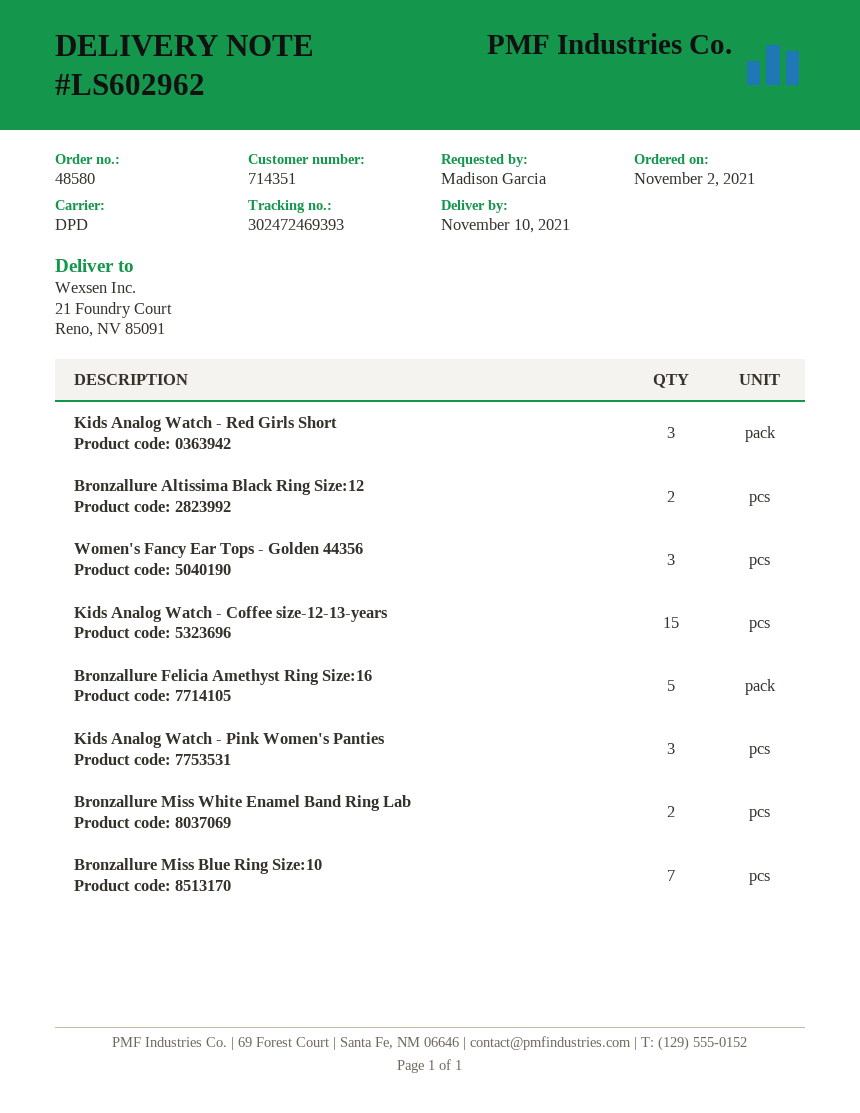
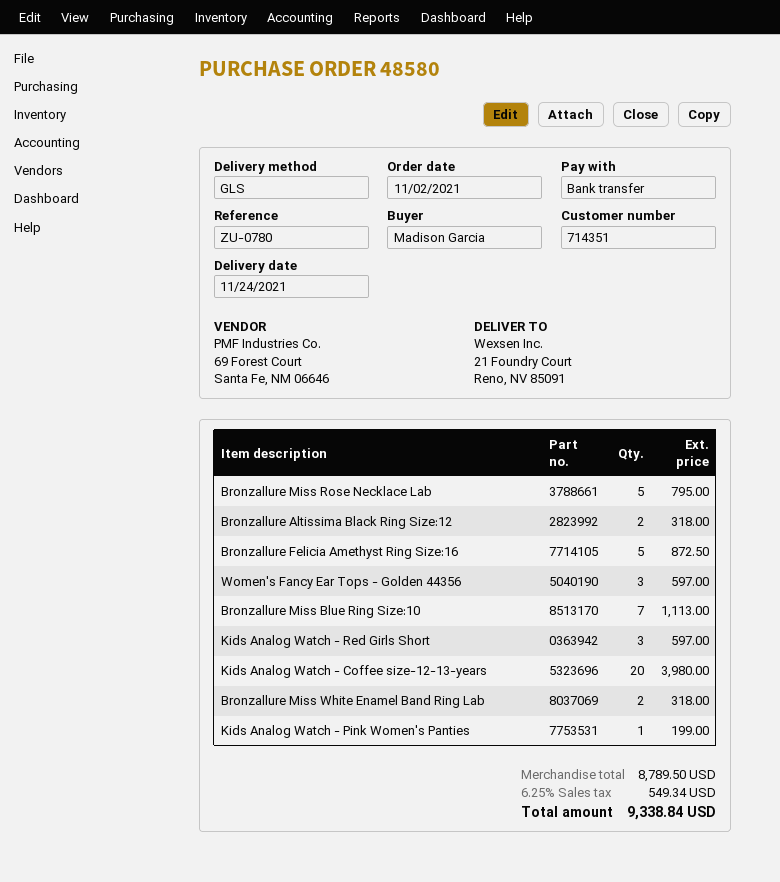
delivery date: 2021-11-10 -> 2021-11-24
shipping method: DPD -> GLS
Kids Analog Watch - Coffee size-12-13-years: 15 -> 20
Kids Analog Watch - Pink Women's Panties: 3 -> 1
Bronzallure Miss Rose Necklace Lab: none -> 5

